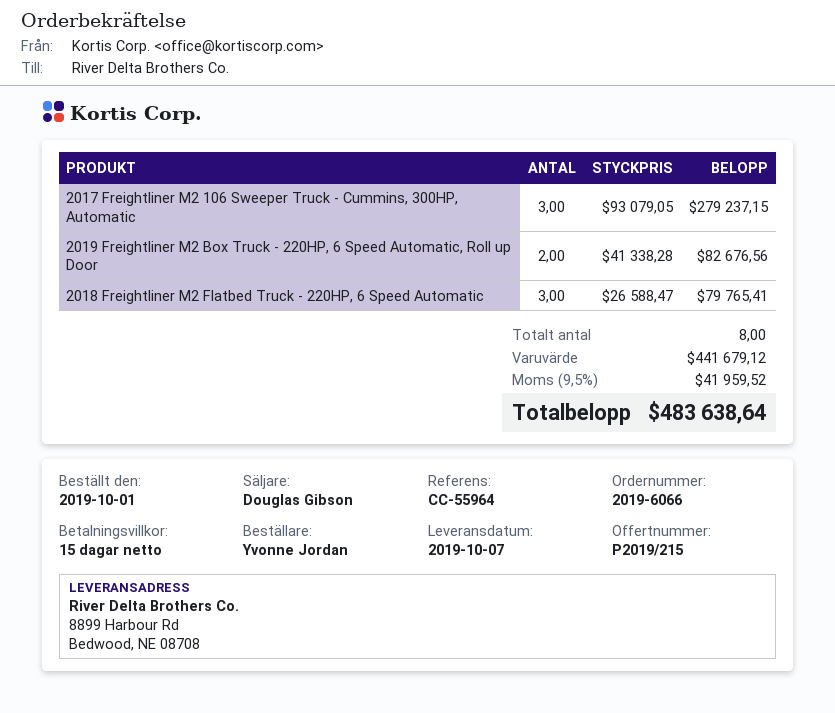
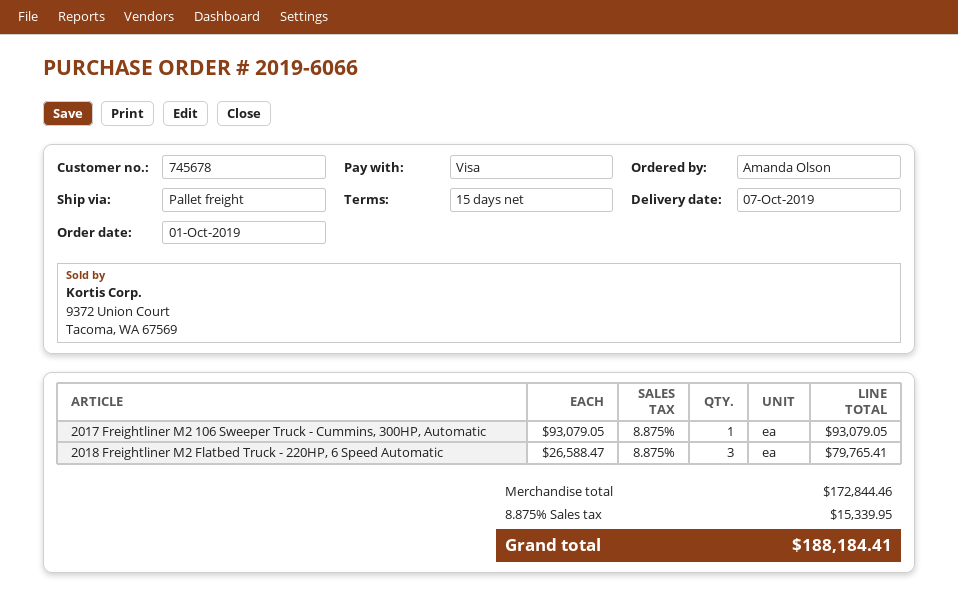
ordered by: Yvonne Jordan -> Amanda Olson
2017 Freightliner M2 106 Sweeper Truck - Cummins, 300HP, Automatic: 3 x 93079.05 = 279237.15 -> 1 x 93079.05 = 93079.05
2019 Freightliner M2 Box Truck - 220HP, 6 Speed Automatic, Roll up Door: 2 x 41338.28 = 82676.56 -> none
subtotal: 441679.12 -> 172844.46
tax: 9.5% = 41959.52 -> 8.875% = 15339.95
total: 483638.64 -> 188184.41

